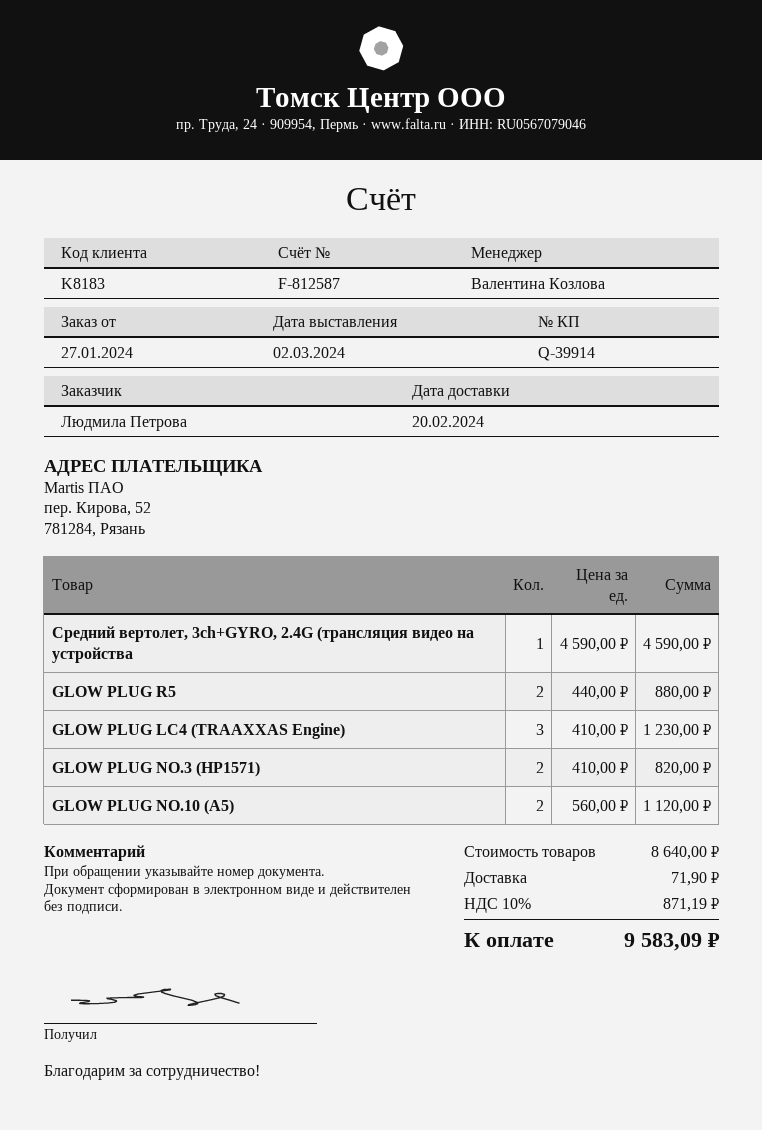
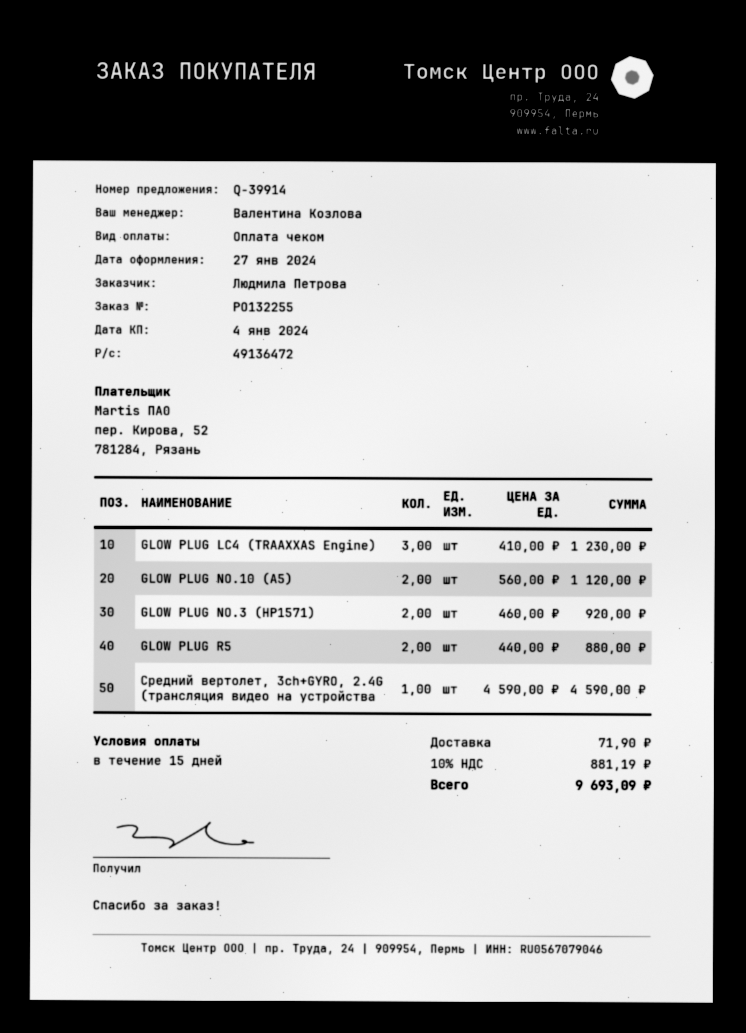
GLOW PLUG NO.3 (HP1571): 2 x 410.00 = 820.00 -> 2 x 460.00 = 920.00
tax: 10% = 871.19 -> 10% = 881.19
total: 9583.09 -> 9693.09

